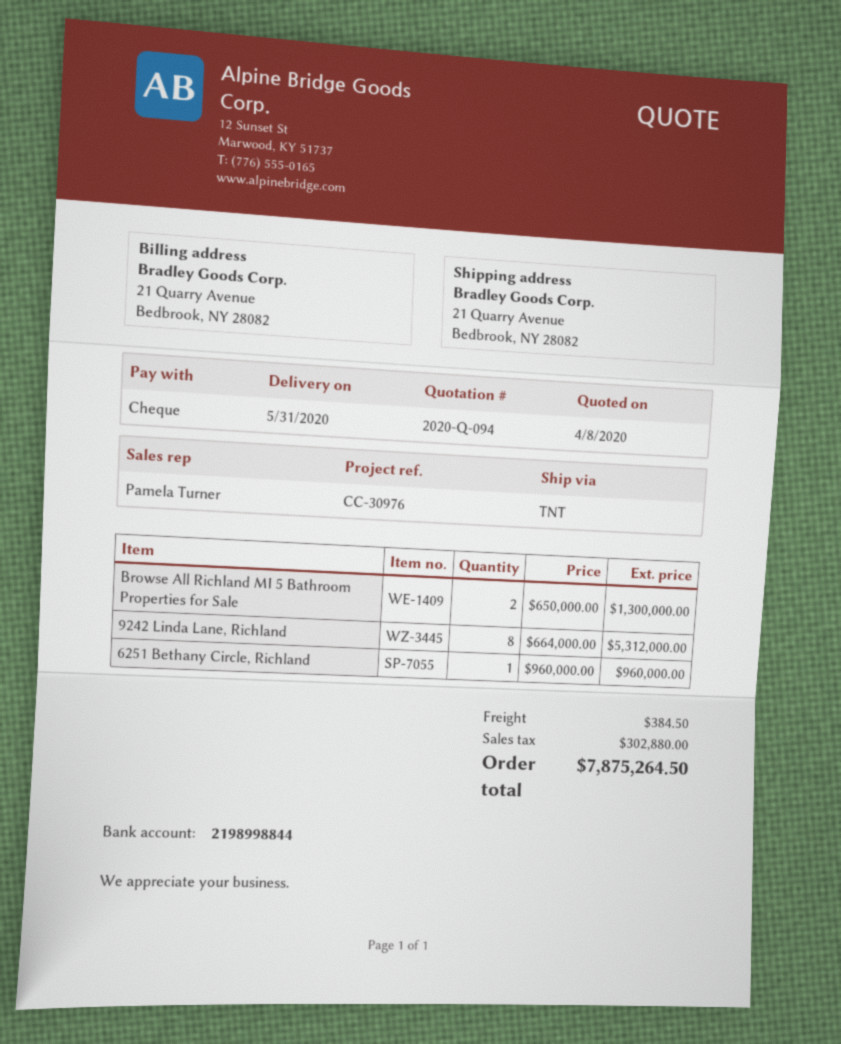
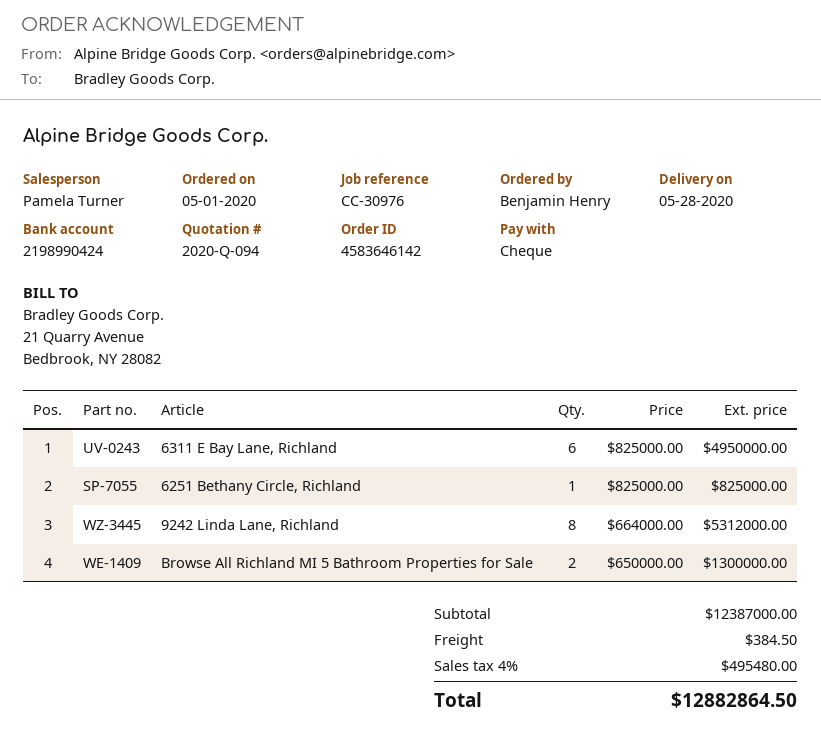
delivery date: 2020-05-31 -> 2020-05-28
bank account: 2198998844 -> 2198990424
6251 Bethany Circle, Richland: 1 x 960000.00 = 960000.00 -> 1 x 825000.00 = 825000.00
6311 E Bay Lane, Richland: none -> 6 x 825000.00 = 4950000.00
tax: 302880.00 -> 495480.00
total: 7875264.50 -> 12882864.50

